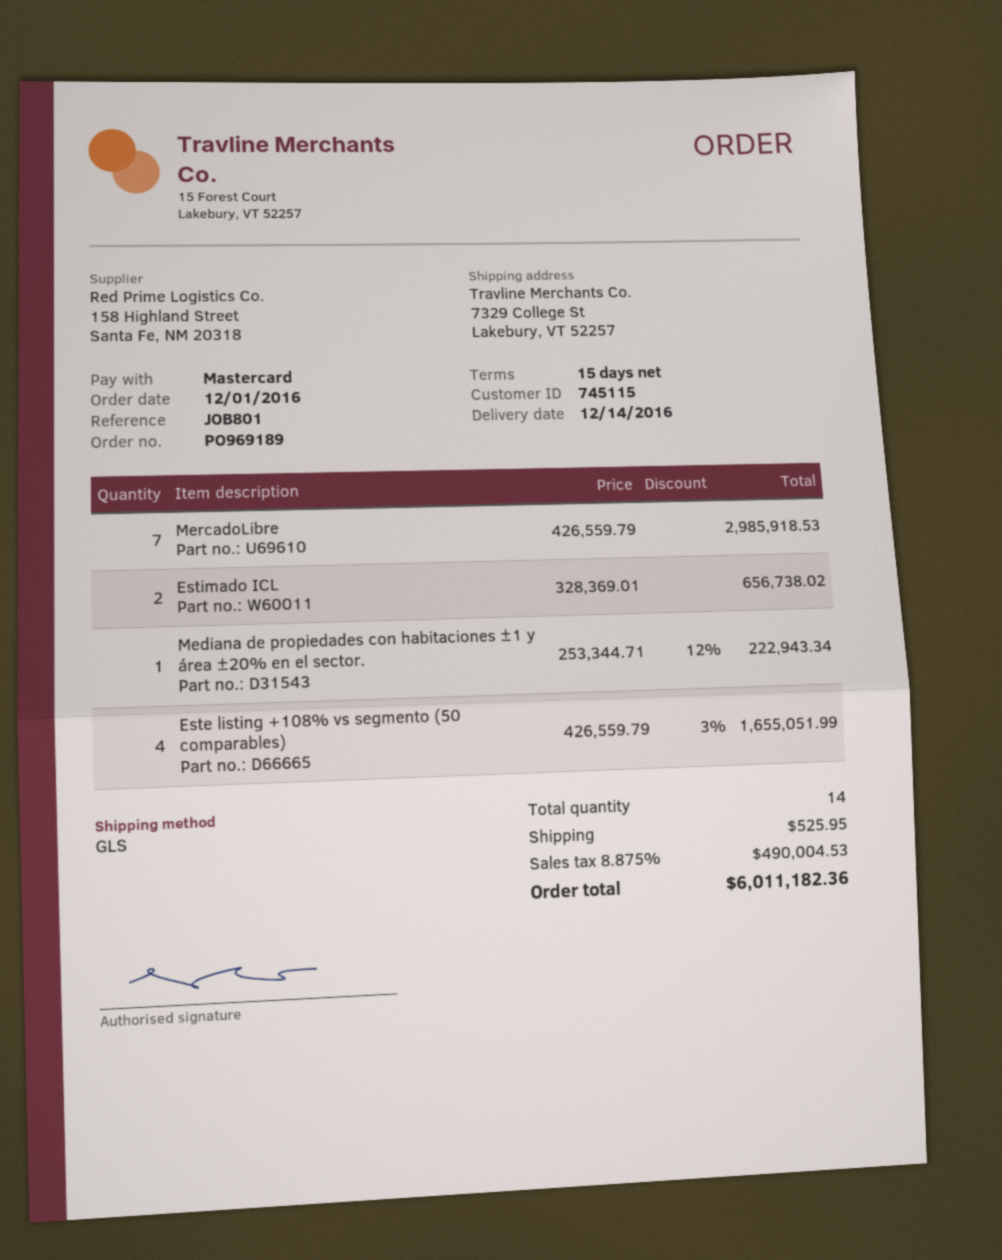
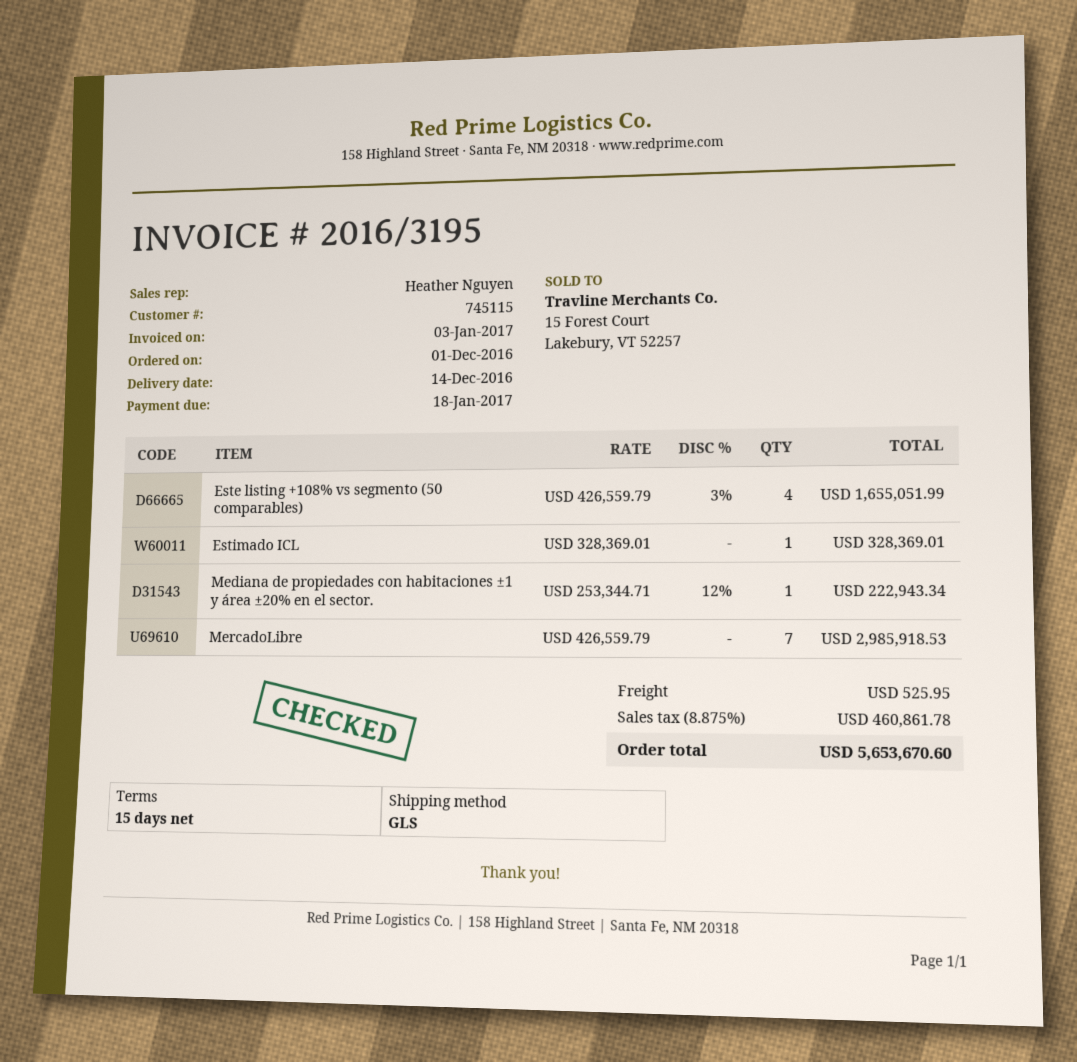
Estimado ICL: 2 x 328369.01 = 656738.02 -> 1 x 328369.01 = 328369.01
tax: 8.875% = 490004.53 -> 8.875% = 460861.78
total: 6011182.36 -> 5653670.60

